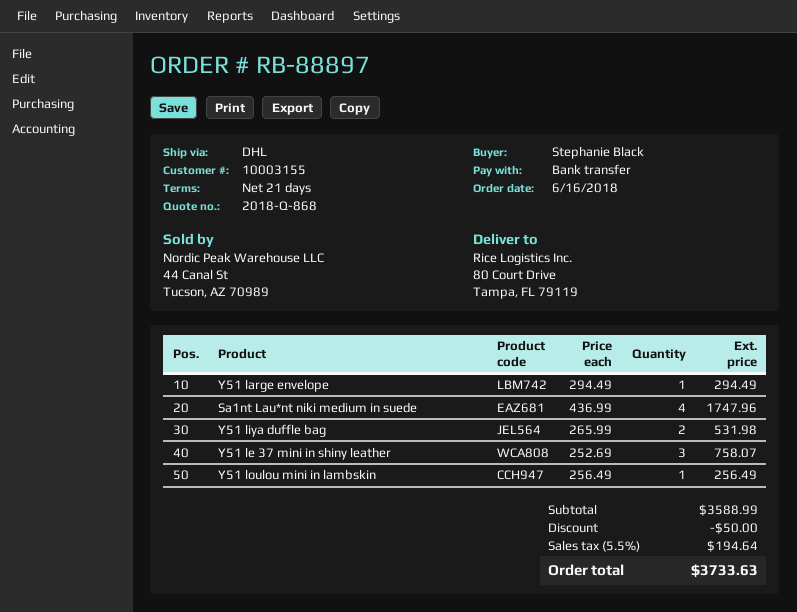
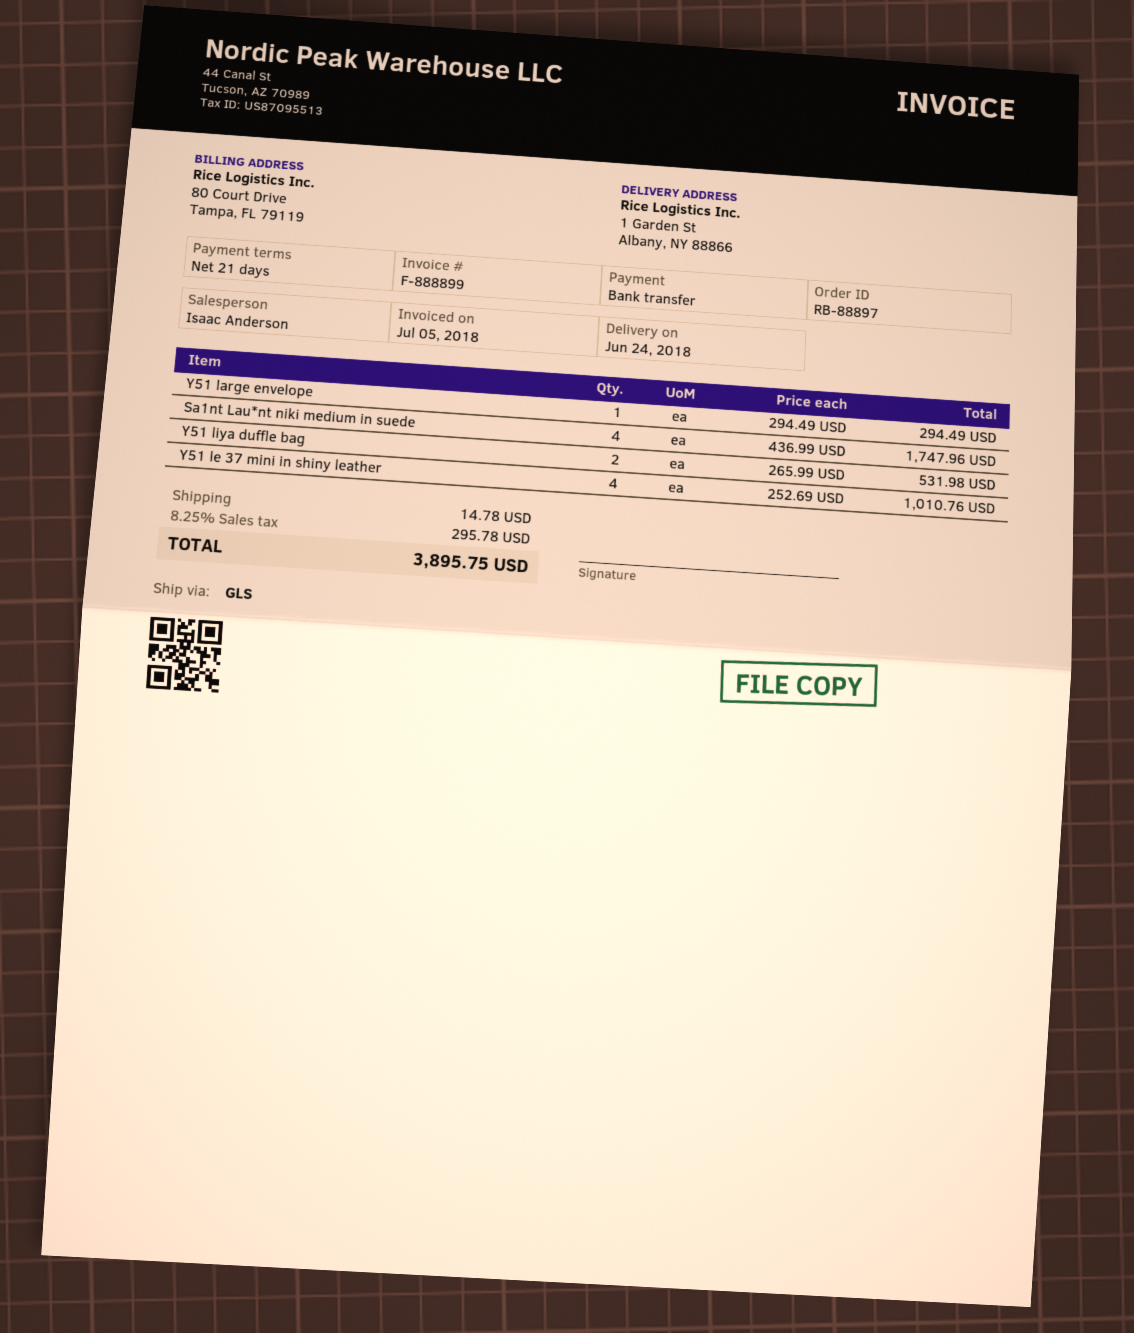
shipping method: DHL -> GLS
ship to: 80 Court Drive, Tampa, FL 79119 -> 1 Garden St, Albany, NY 88866
Y51 le 37 mini in shiny leather: 3 x 252.69 = 758.07 -> 4 x 252.69 = 1010.76
Y51 loulou mini in lambskin: 1 x 256.49 = 256.49 -> none
discount: 50.00 -> none
shipping: none -> 14.78
tax: 5.5% = 194.64 -> 8.25% = 295.78
total: 3733.63 -> 3895.75

